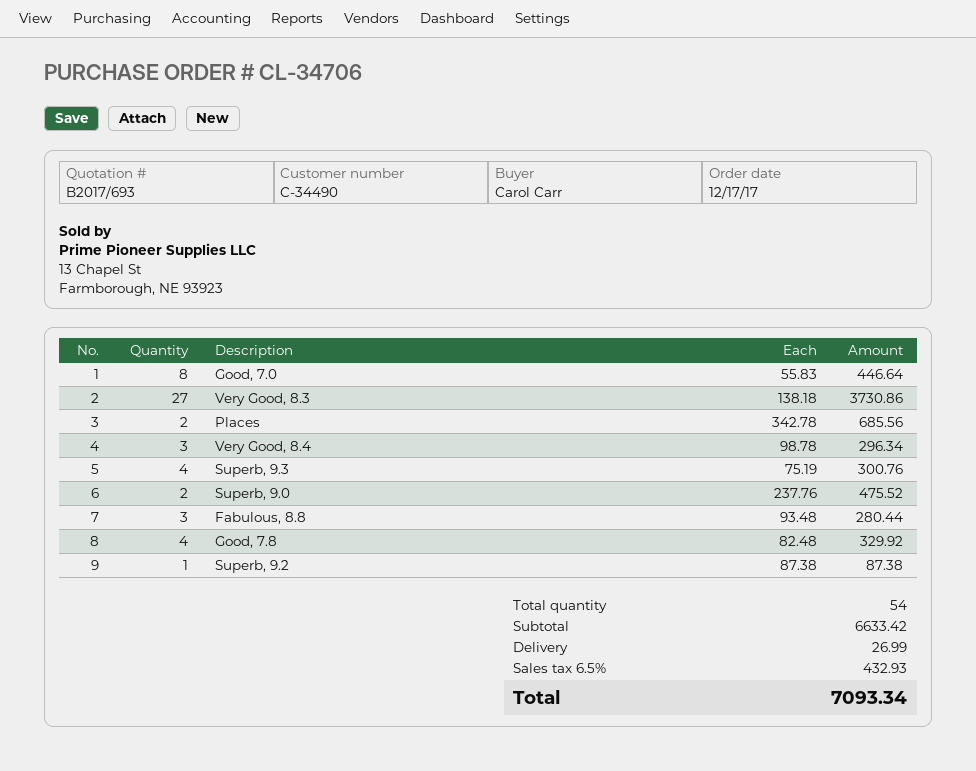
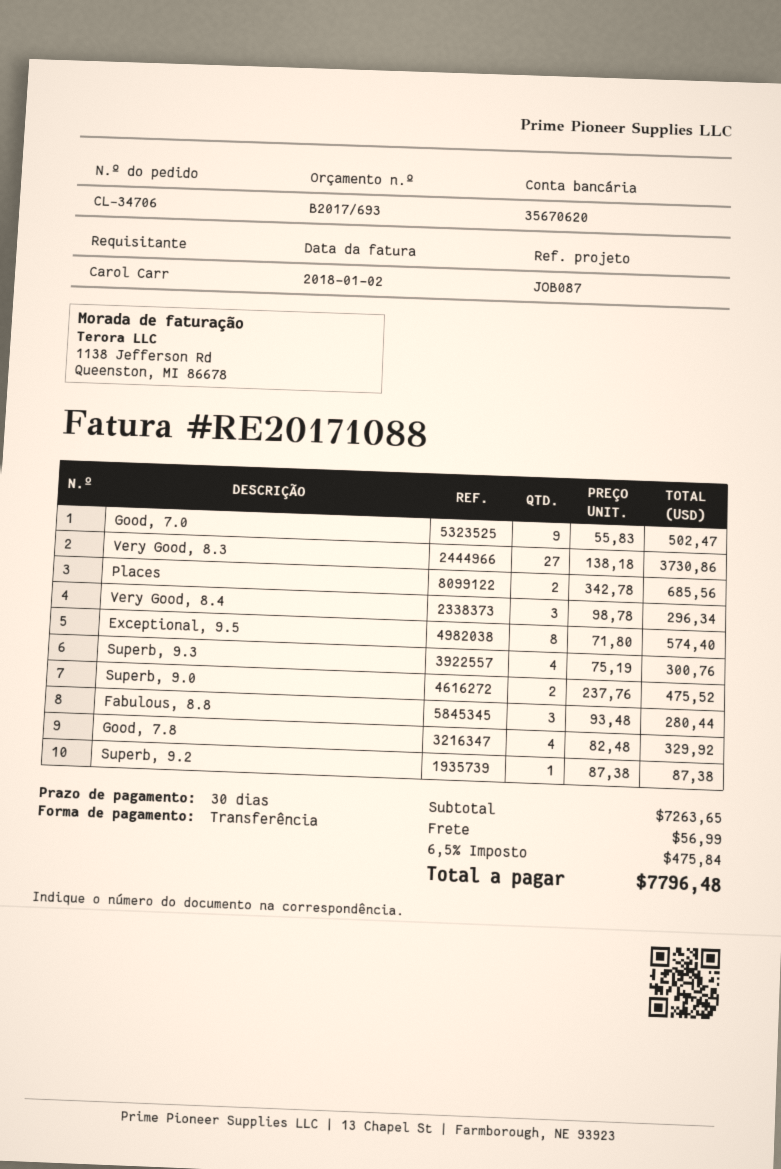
Good, 7.0: 8 x 55.83 = 446.64 -> 9 x 55.83 = 502.47
Exceptional, 9.5: none -> 8 x 71.80 = 574.40
subtotal: 6633.42 -> 7263.65
shipping: 26.99 -> 56.99
tax: 6.5% = 432.93 -> 6.5% = 475.84
total: 7093.34 -> 7796.48

